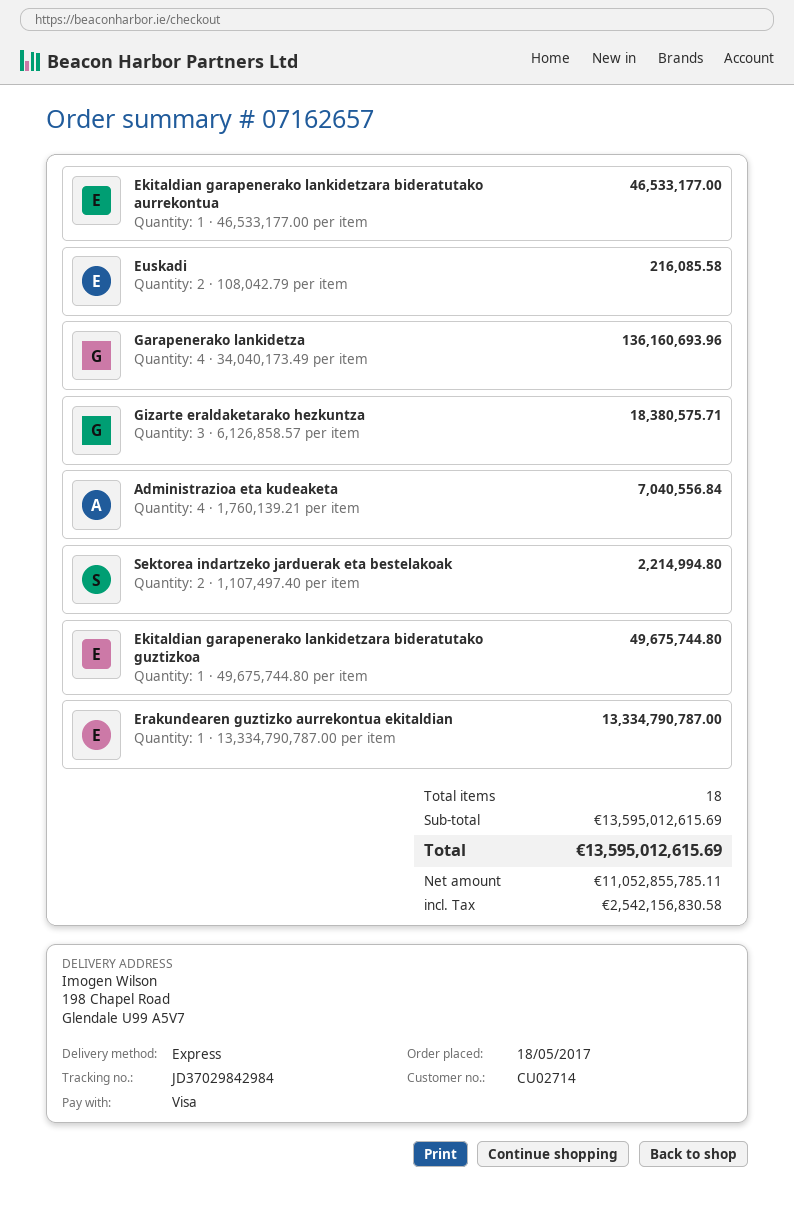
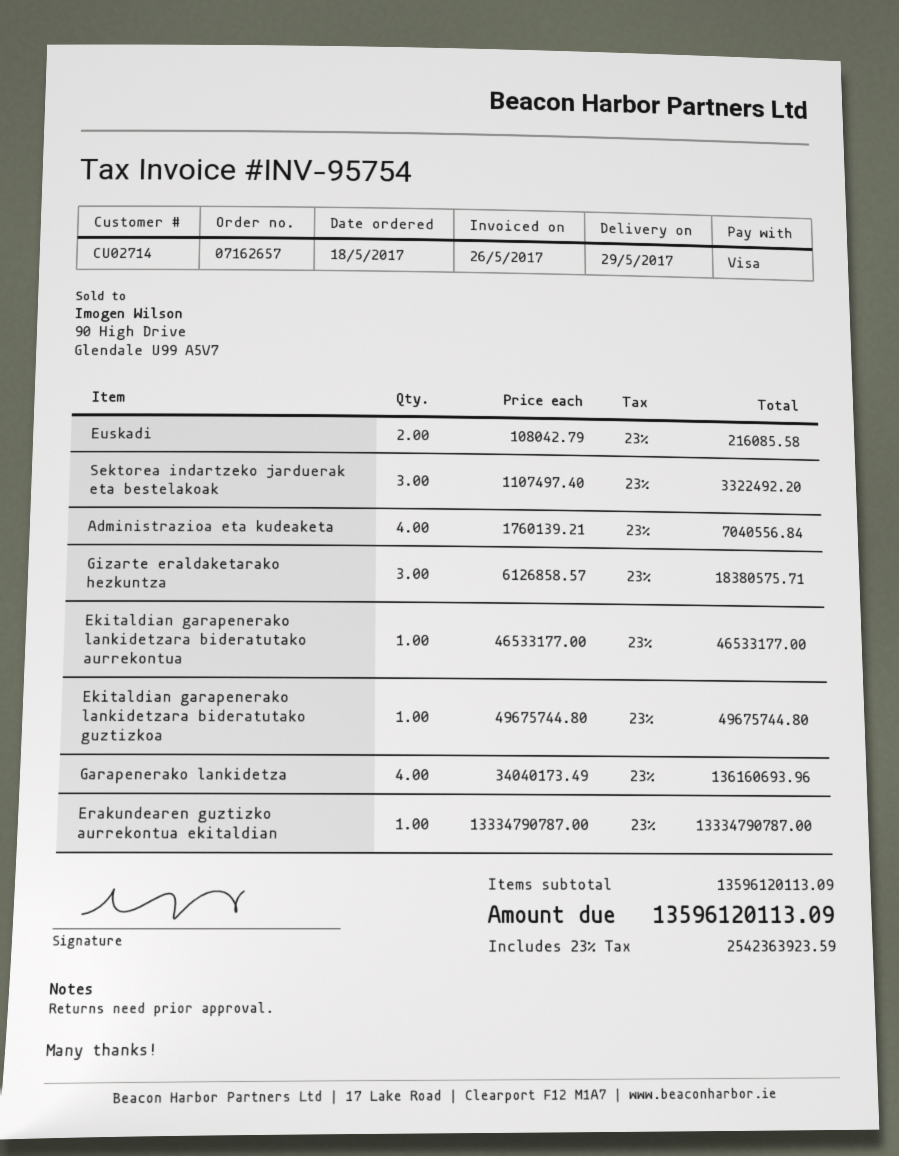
Sektorea indartzeko jarduerak eta bestelakoak: 2 x 1107497.40 = 2214994.80 -> 3 x 1107497.40 = 3322492.20
subtotal: 13595012615.69 -> 13596120113.09
tax: 2542156830.58 -> 2542363923.59
total: 13595012615.69 -> 13596120113.09

